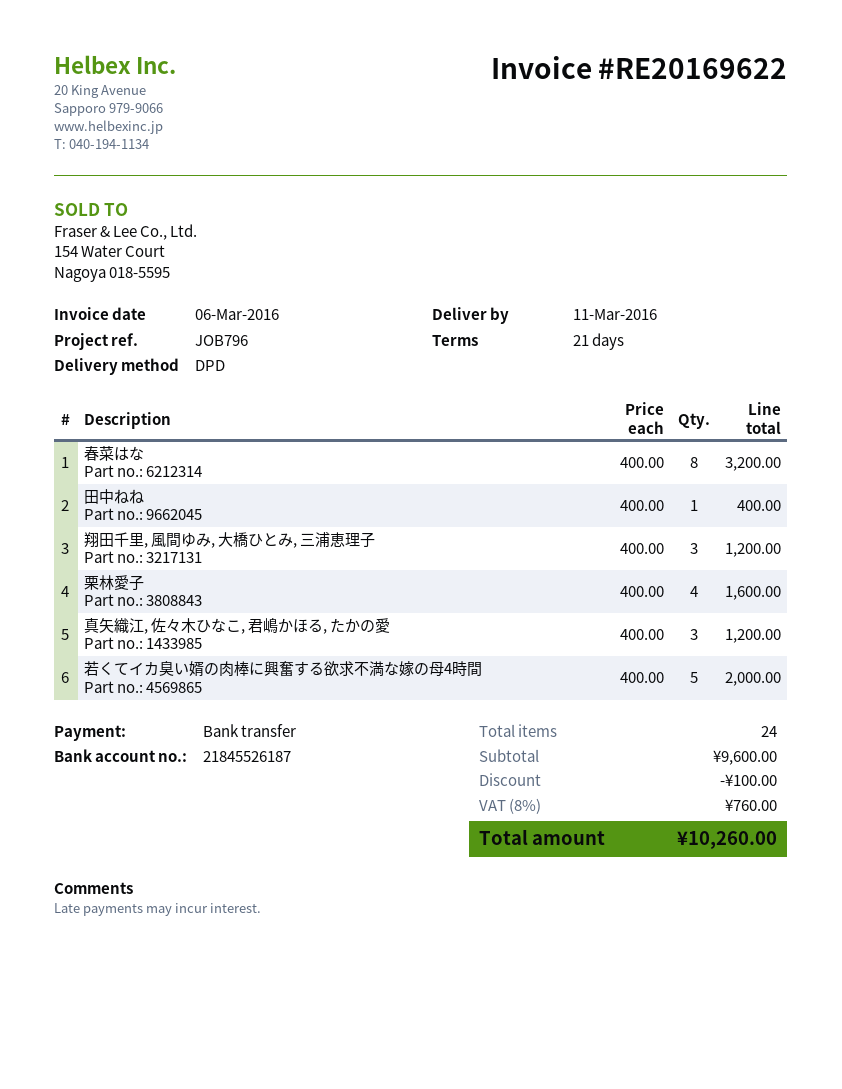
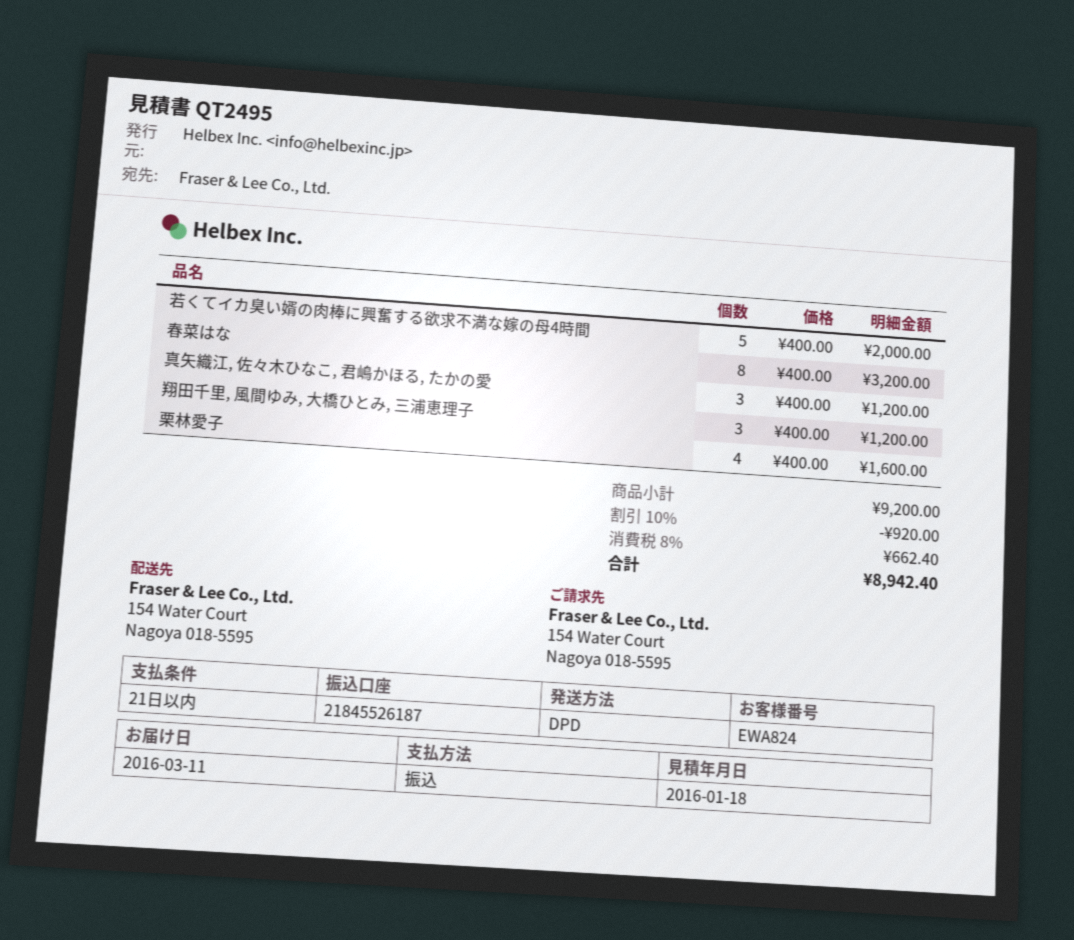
田中ねね: 1 x 400.00 = 400.00 -> none
subtotal: 9600.00 -> 9200.00
discount: 100.00 -> 920.00
tax: 8% = 760.00 -> 8% = 662.40
total: 10260.00 -> 8942.40

